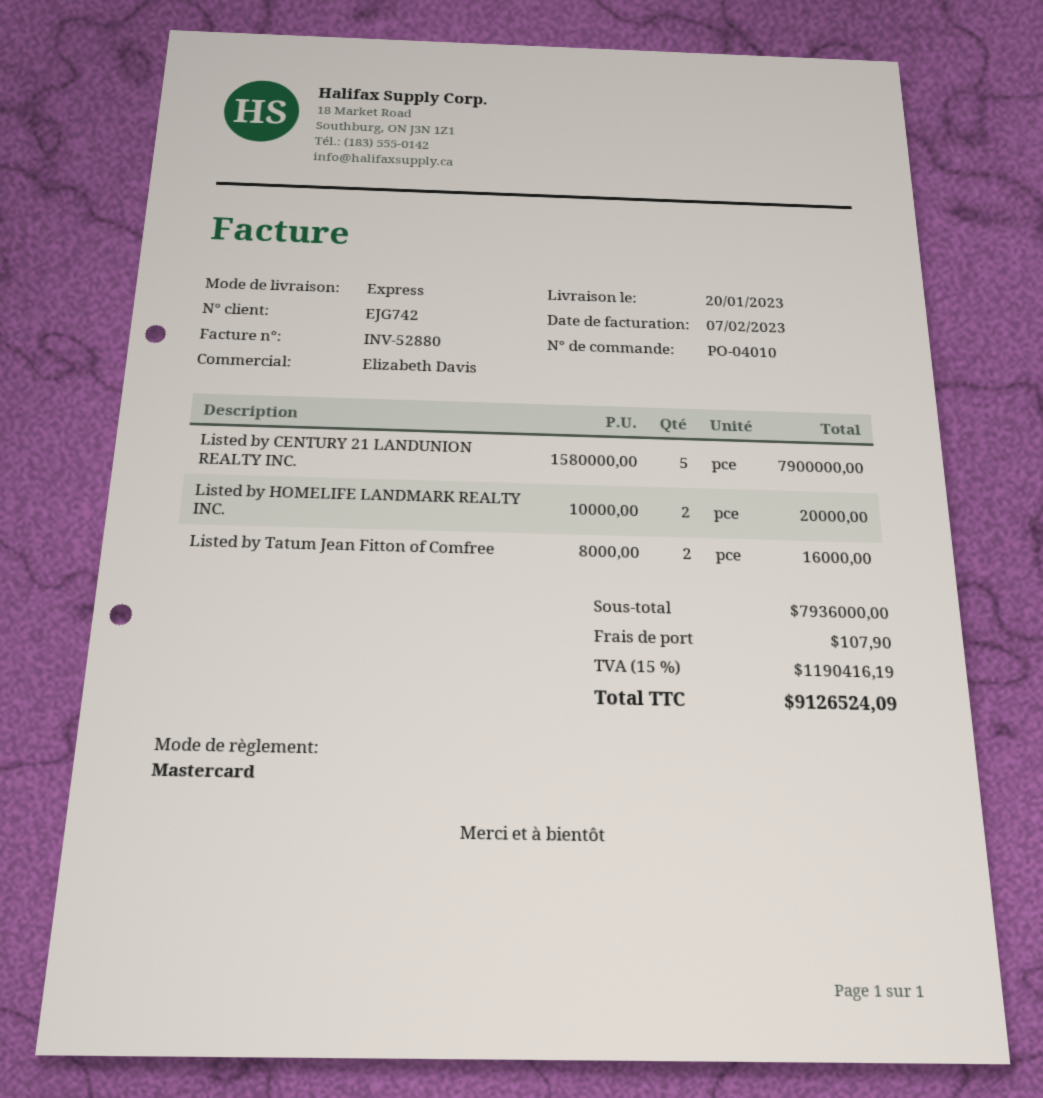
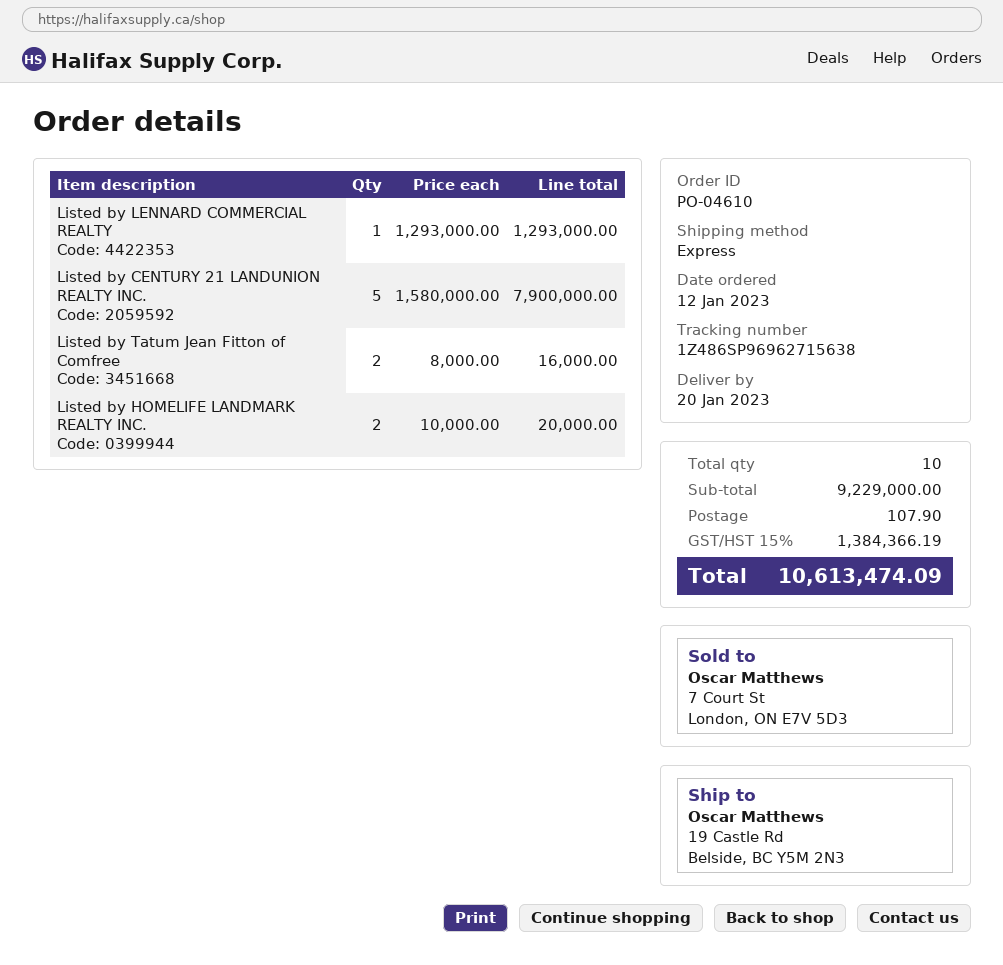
order number: PO-04010 -> PO-04610
Listed by LENNARD COMMERCIAL REALTY: none -> 1 x 1293000.00 = 1293000.00
subtotal: 7936000.00 -> 9229000.00
tax: 15% = 1190416.19 -> 15% = 1384366.19
total: 9126524.09 -> 10613474.09

